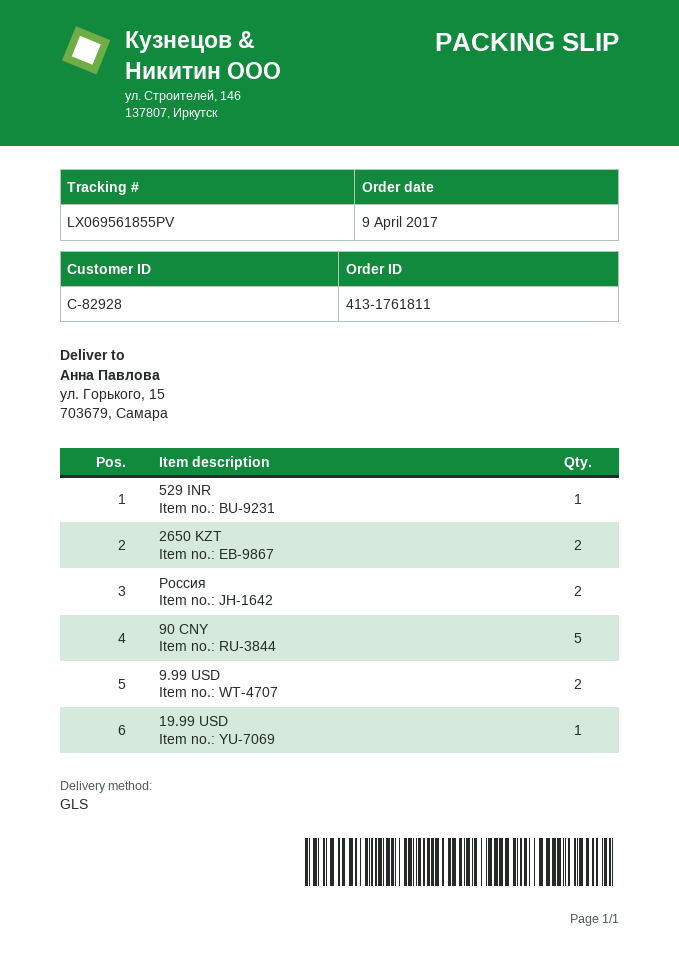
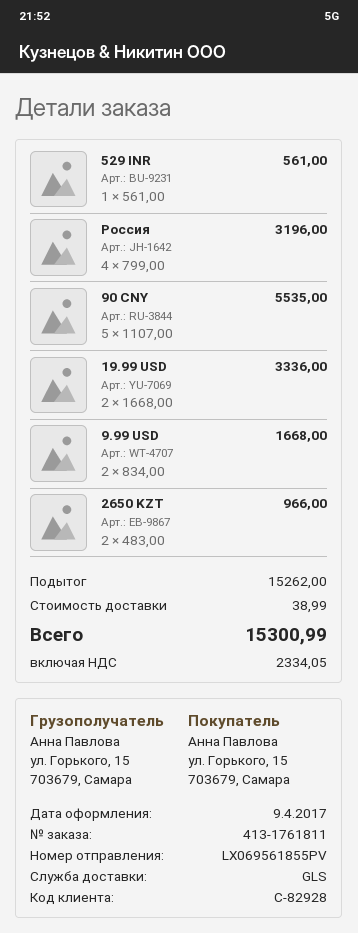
Россия: 2 -> 4
19.99 USD: 1 -> 2

